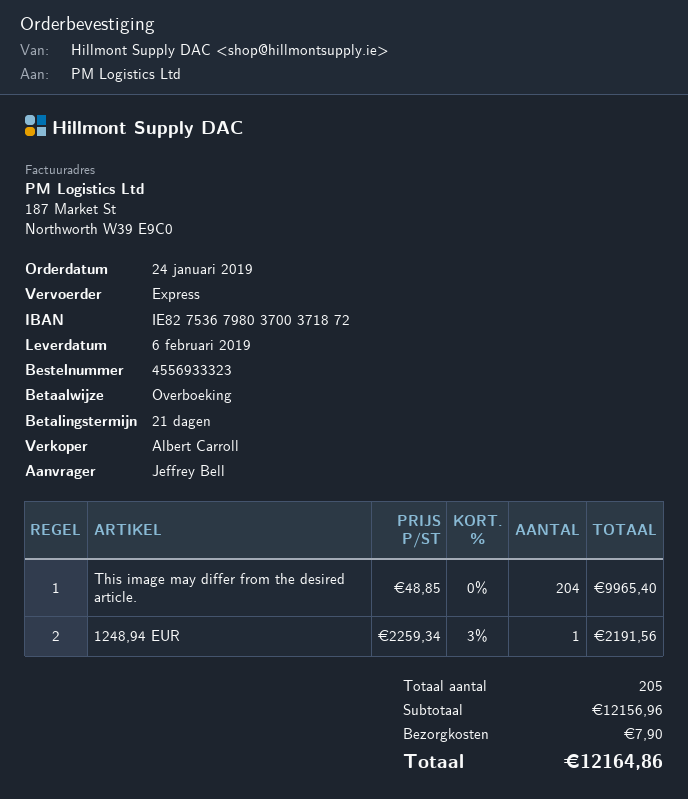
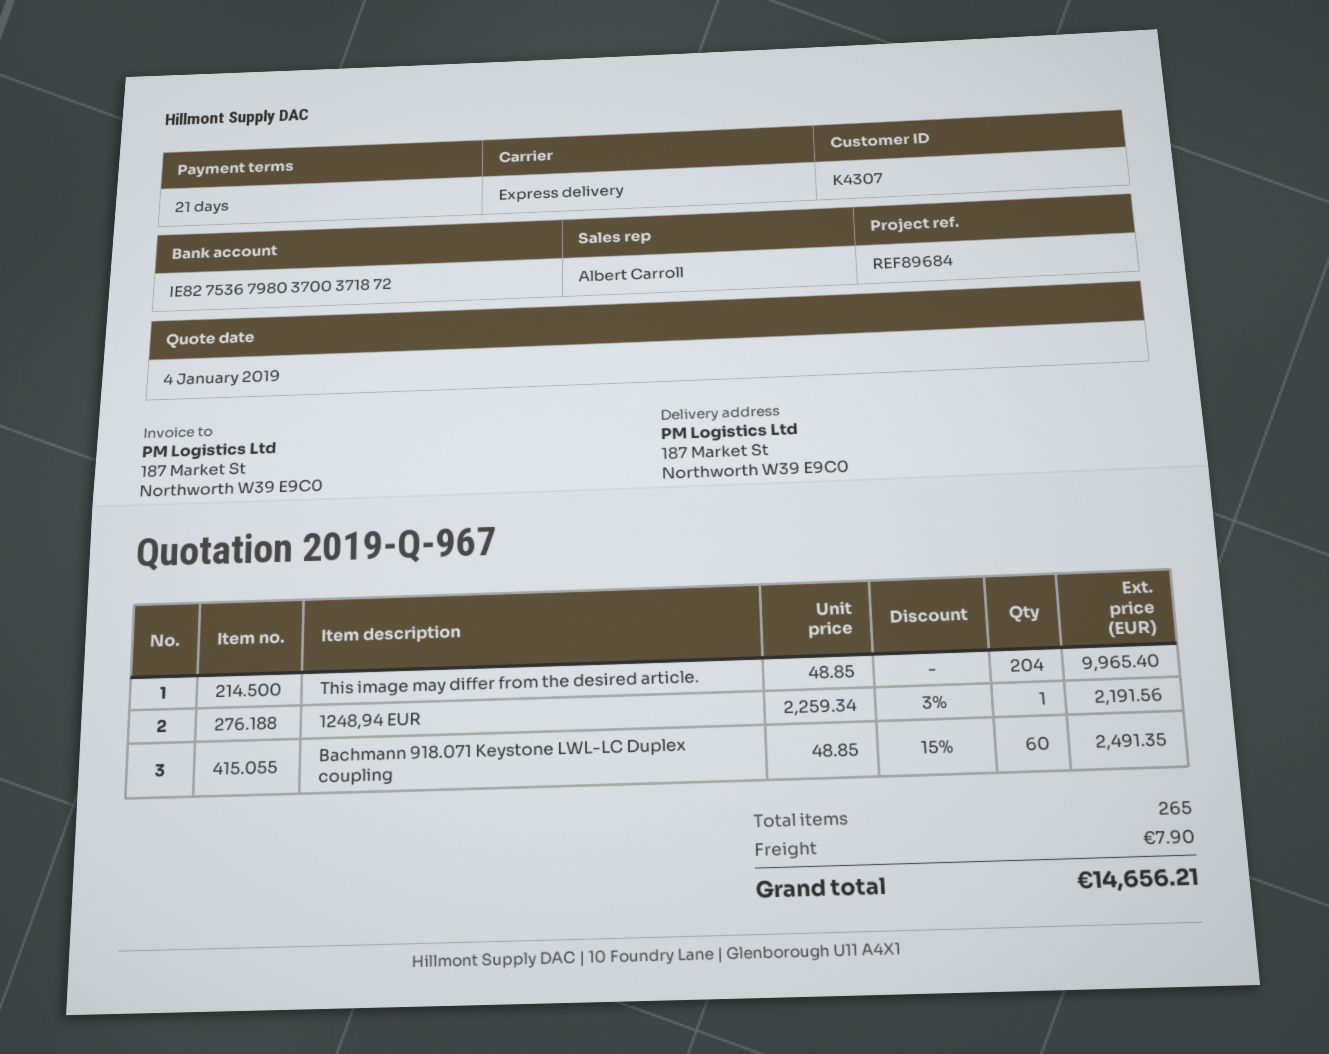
Bachmann 918.071 Keystone LWL-LC Duplex coupling: none -> 60 x 48.85 - 15% = 2491.35
total quantity: 205 -> 265
total: 12164.86 -> 14656.21

